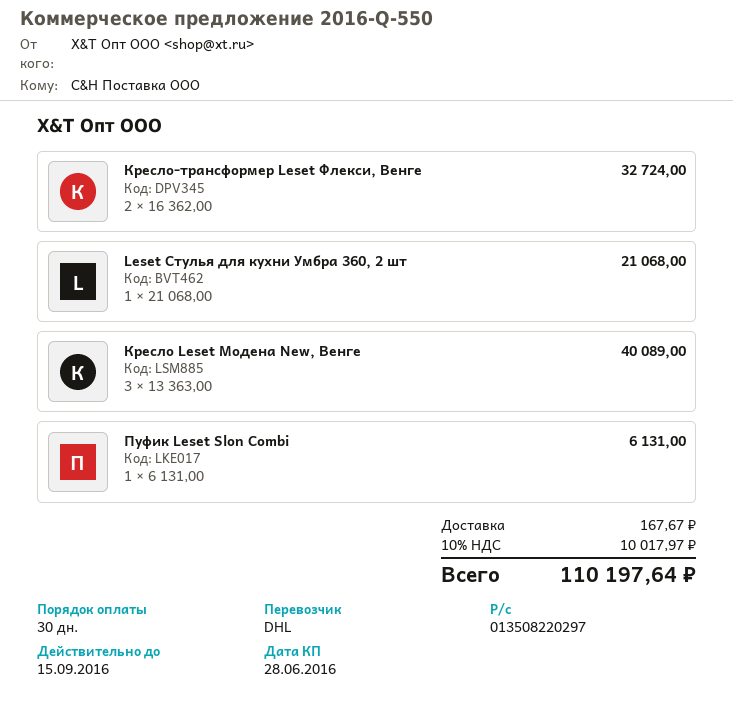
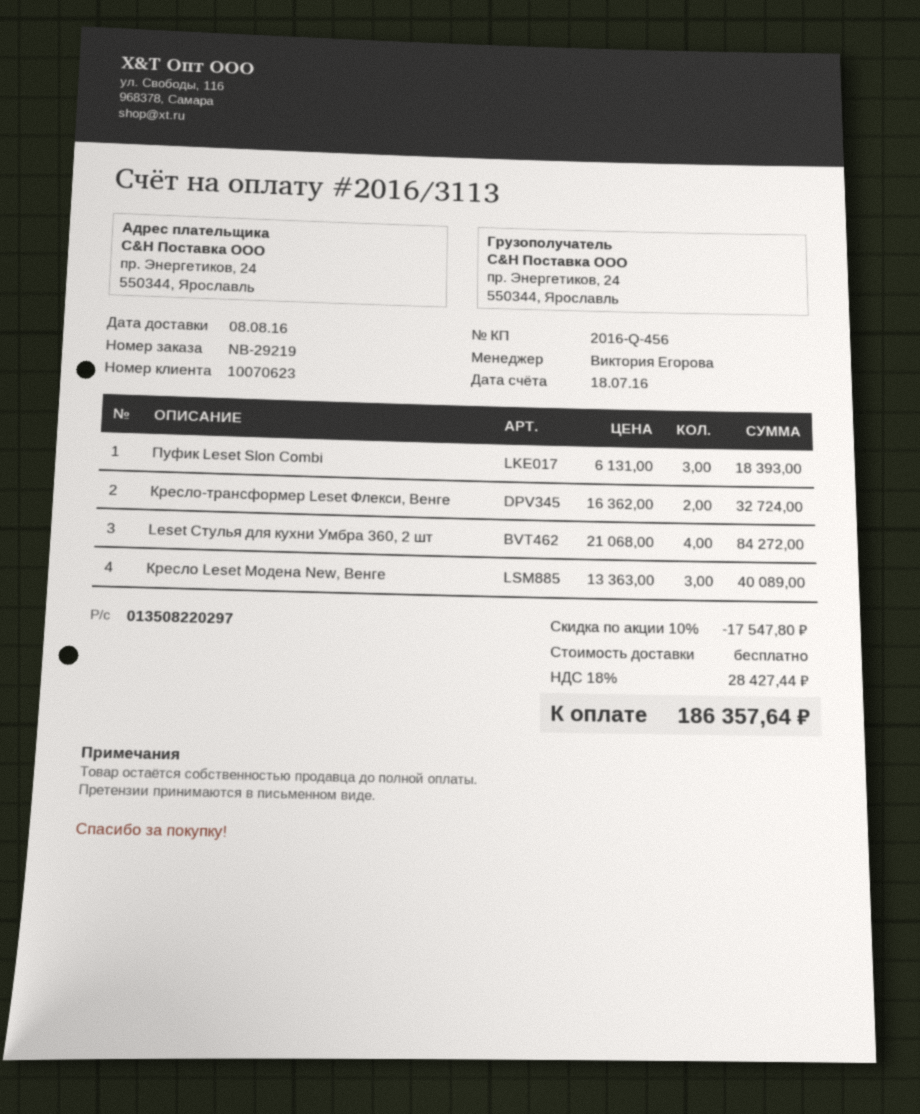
quote number: 2016-Q-550 -> 2016-Q-456
Leset Стулья для кухни Умбра 360, 2 шт: 1 x 21068.00 = 21068.00 -> 4 x 21068.00 = 84272.00
Пуфик Leset Slon Combi: 1 x 6131.00 = 6131.00 -> 3 x 6131.00 = 18393.00
discount: none -> 10% = 17547.80
shipping: 167.67 -> 0.00
tax: 10% = 10017.97 -> 18% = 28427.44
total: 110197.64 -> 186357.64

